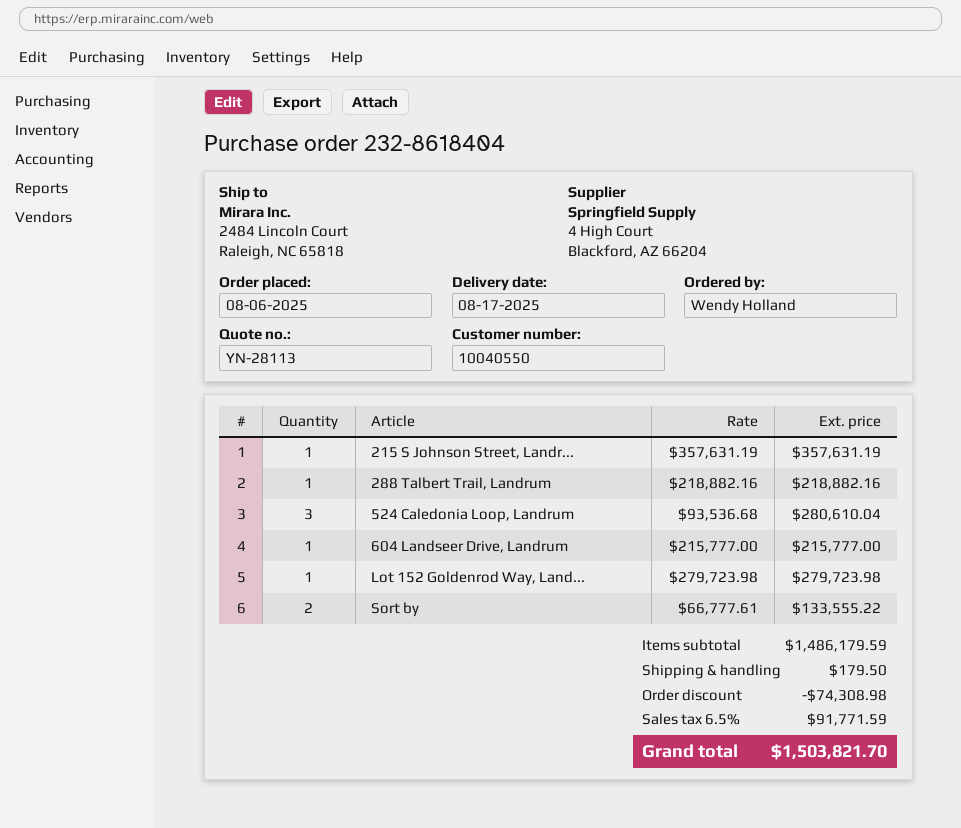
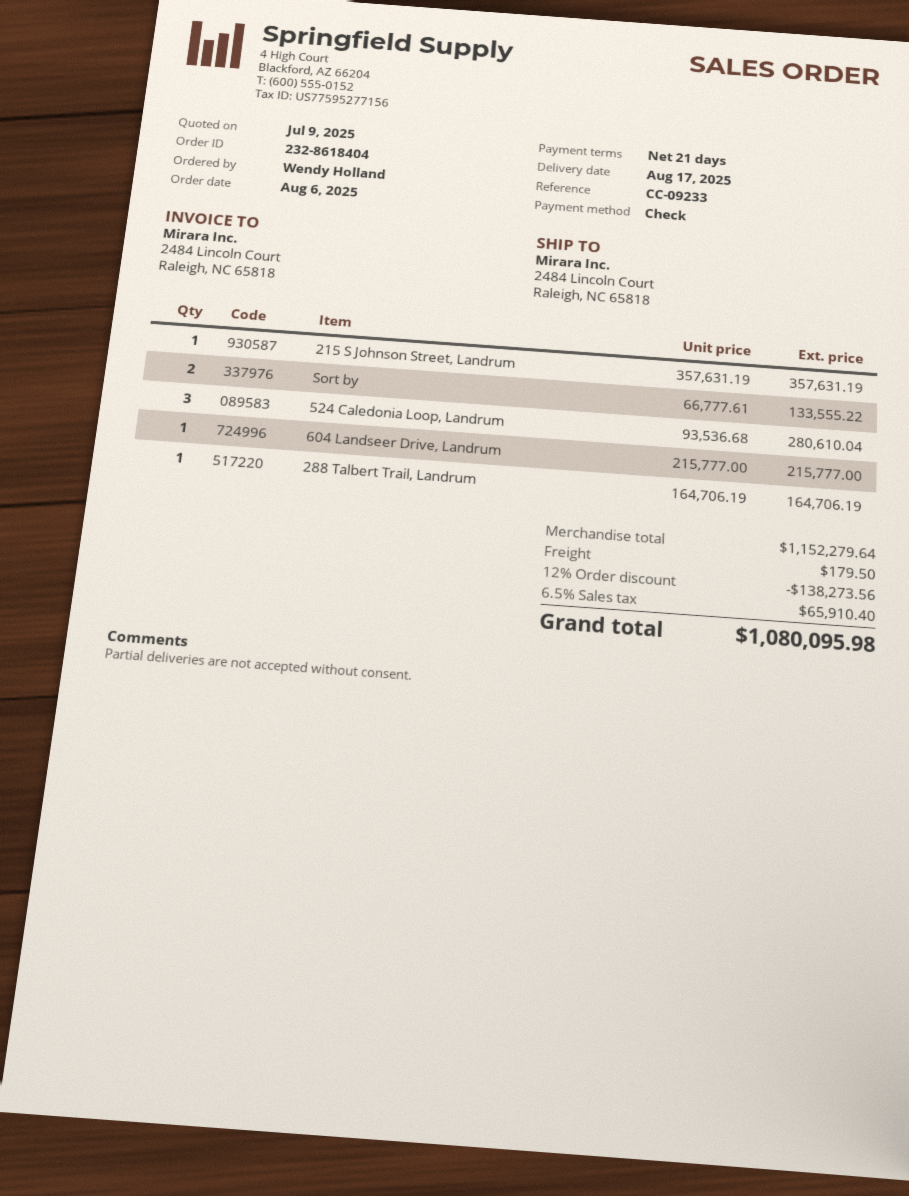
288 Talbert Trail, Landrum: 1 x 218882.16 = 218882.16 -> 1 x 164706.19 = 164706.19
Lot 152 Goldenrod Way, Land...: 1 x 279723.98 = 279723.98 -> none
subtotal: 1486179.59 -> 1152279.64
discount: 74308.98 -> 138273.56
tax: 6.5% = 91771.59 -> 6.5% = 65910.40
total: 1503821.70 -> 1080095.98

